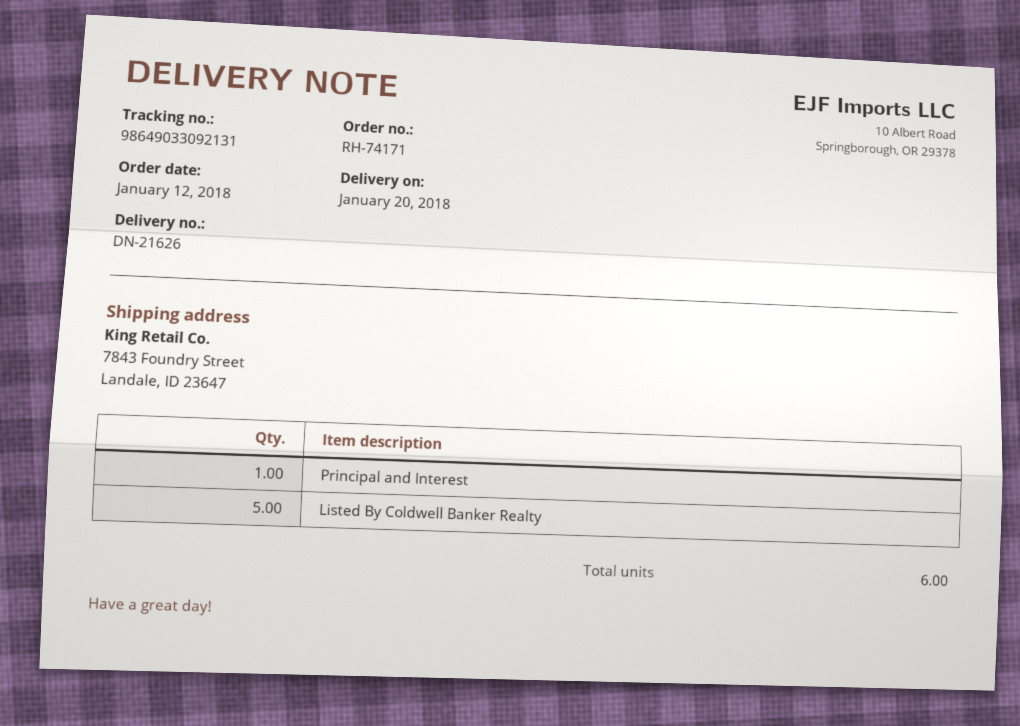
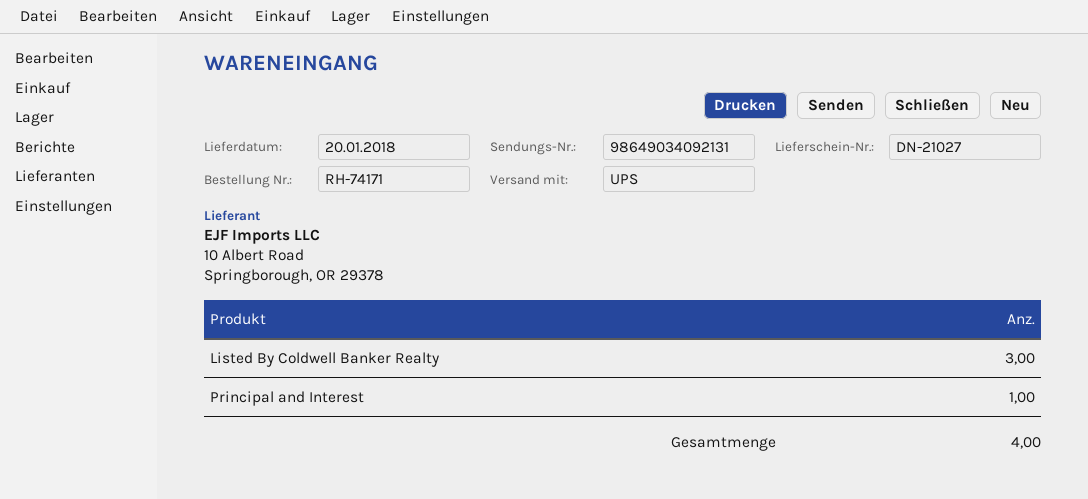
delivery note number: DN-21626 -> DN-21027
tracking number: 98649033092131 -> 98649034092131
Listed By Coldwell Banker Realty: 5 -> 3
total quantity: 6 -> 4

